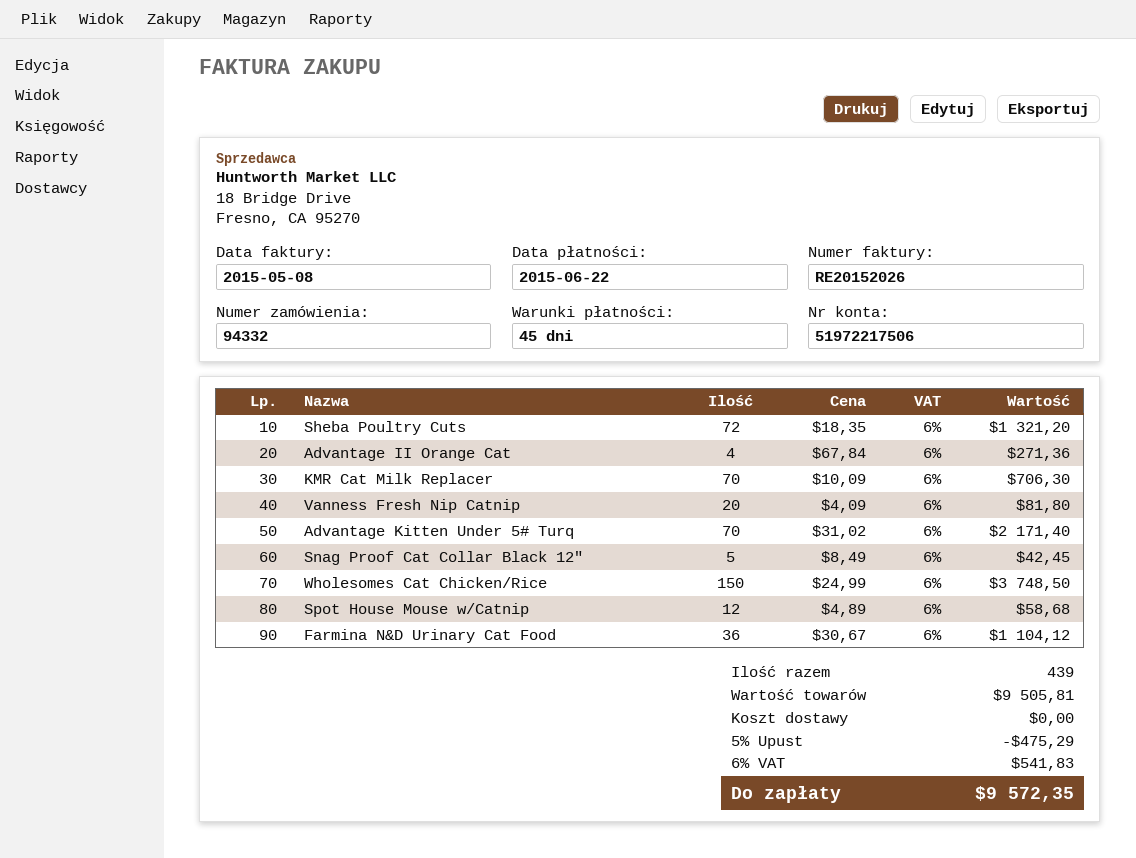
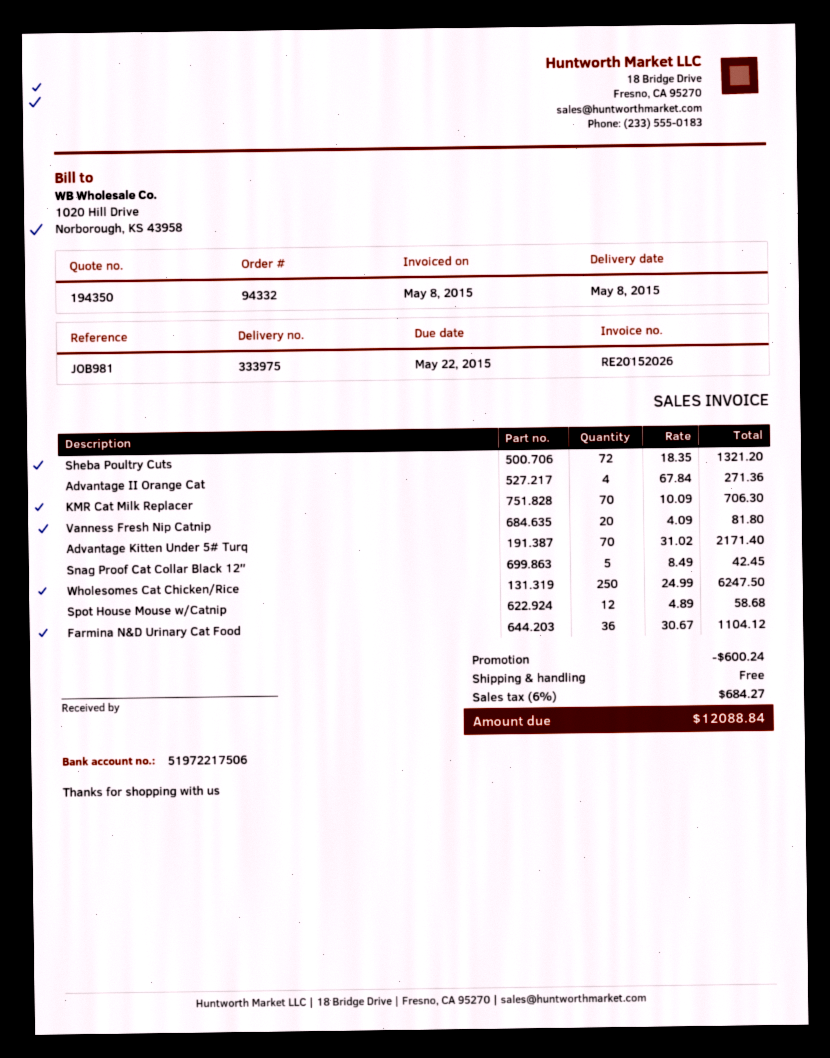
due date: 2015-06-22 -> 2015-05-22
Wholesomes Cat Chicken/Rice: 150 x 24.99 = 3748.50 -> 250 x 24.99 = 6247.50
discount: 475.29 -> 600.24
tax: 6% = 541.83 -> 6% = 684.27
total: 9572.35 -> 12088.84

